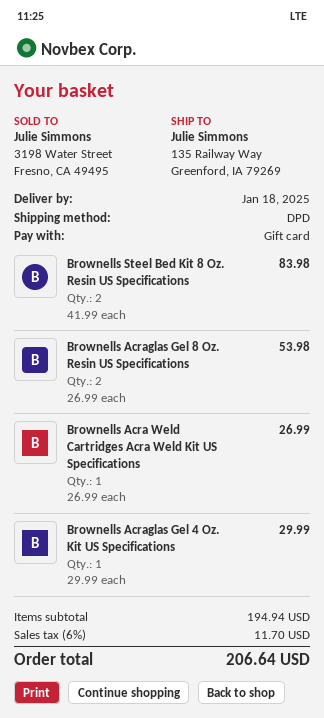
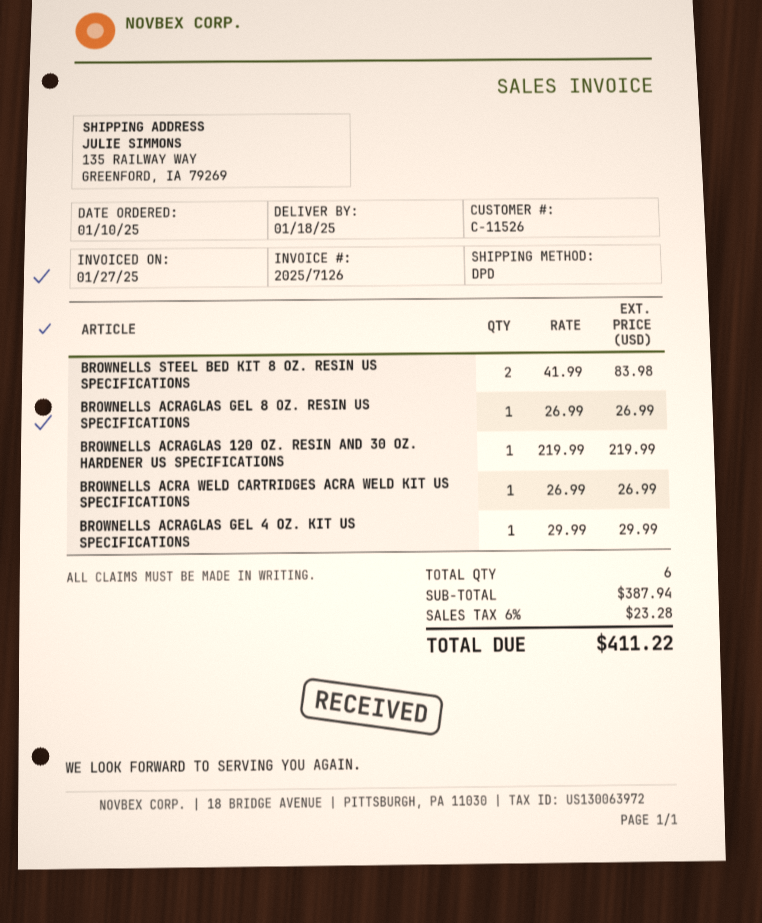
Brownells Acraglas Gel 8 Oz. Resin US Specifications: 2 x 26.99 = 53.98 -> 1 x 26.99 = 26.99
BROWNELLS ACRAGLAS 120 OZ. RESIN AND 30 OZ. HARDENER US SPECIFICATIONS: none -> 1 x 219.99 = 219.99
subtotal: 194.94 -> 387.94
tax: 6% = 11.70 -> 6% = 23.28
total: 206.64 -> 411.22

